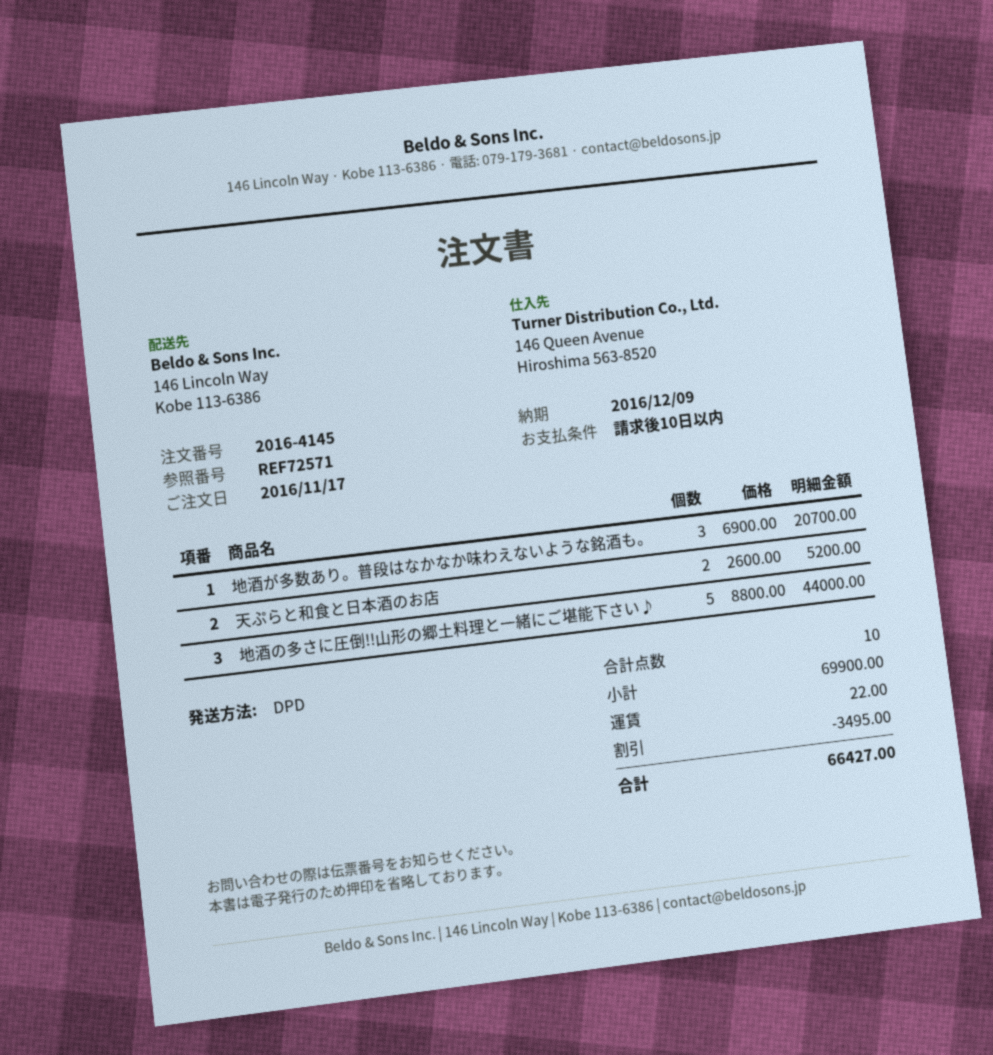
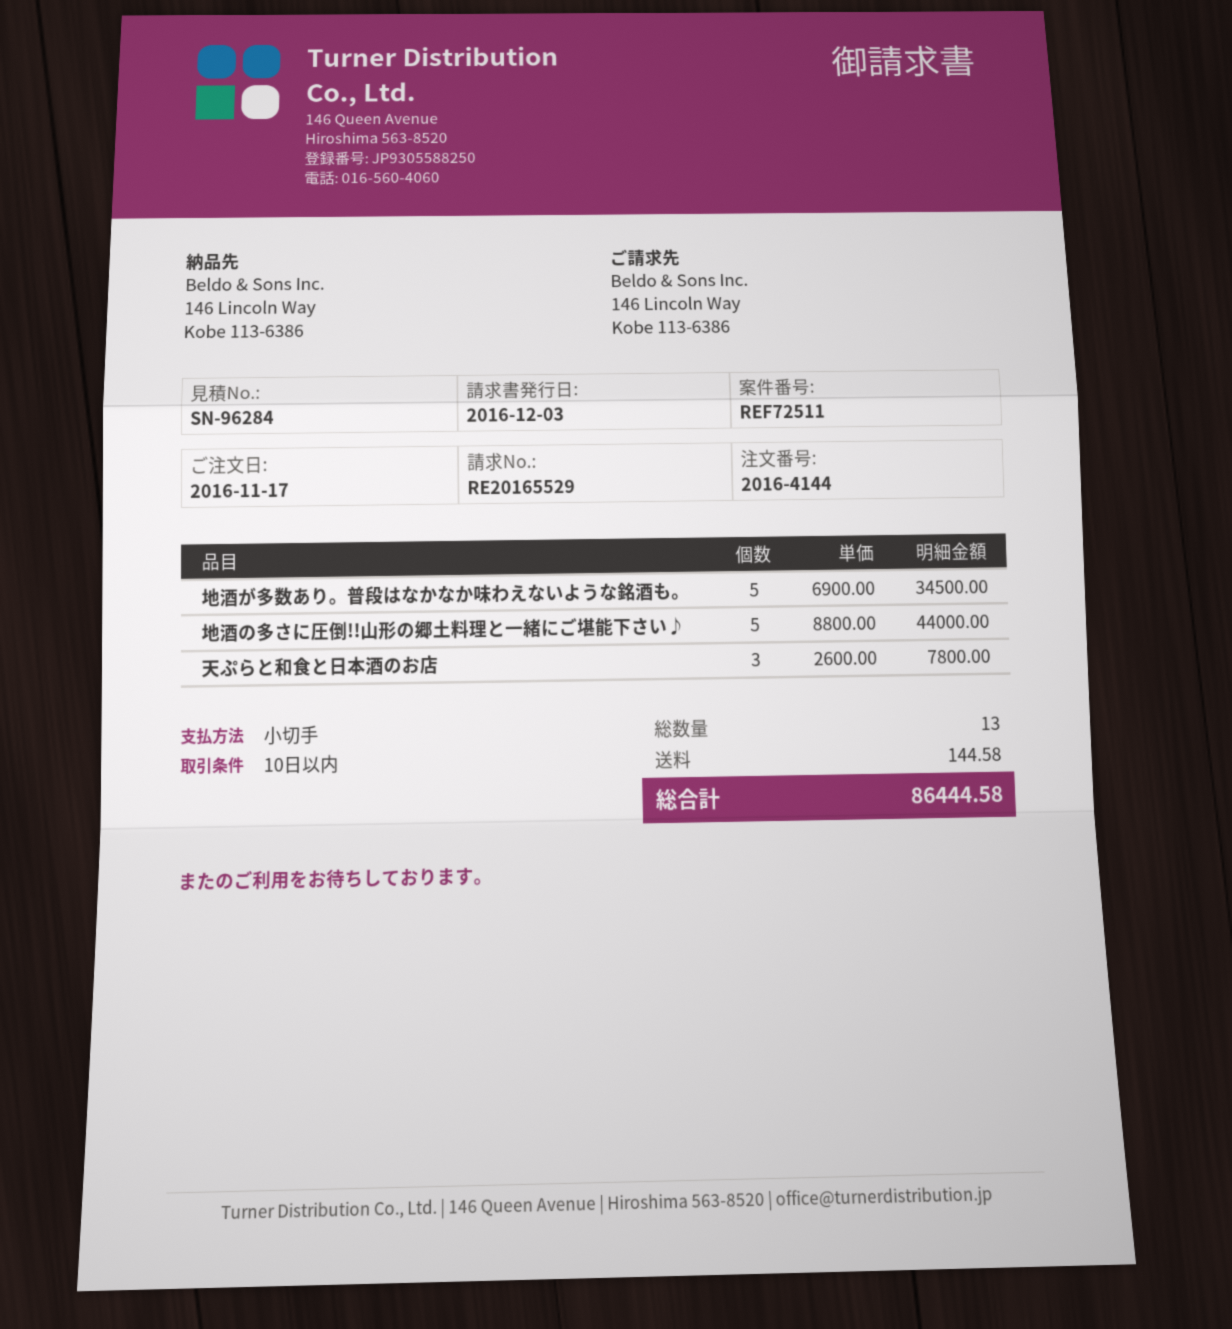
order number: 2016-4145 -> 2016-4144
reference: REF72571 -> REF72511
地酒が多数あり。普段はなかなか味わえないような銘酒も。: 3 x 6900.00 = 20700.00 -> 5 x 6900.00 = 34500.00
天ぷらと和食と日本酒のお店: 2 x 2600.00 = 5200.00 -> 3 x 2600.00 = 7800.00
total quantity: 10 -> 13
discount: 3495.00 -> none
shipping: 22.00 -> 144.58
total: 66427.00 -> 86444.58

